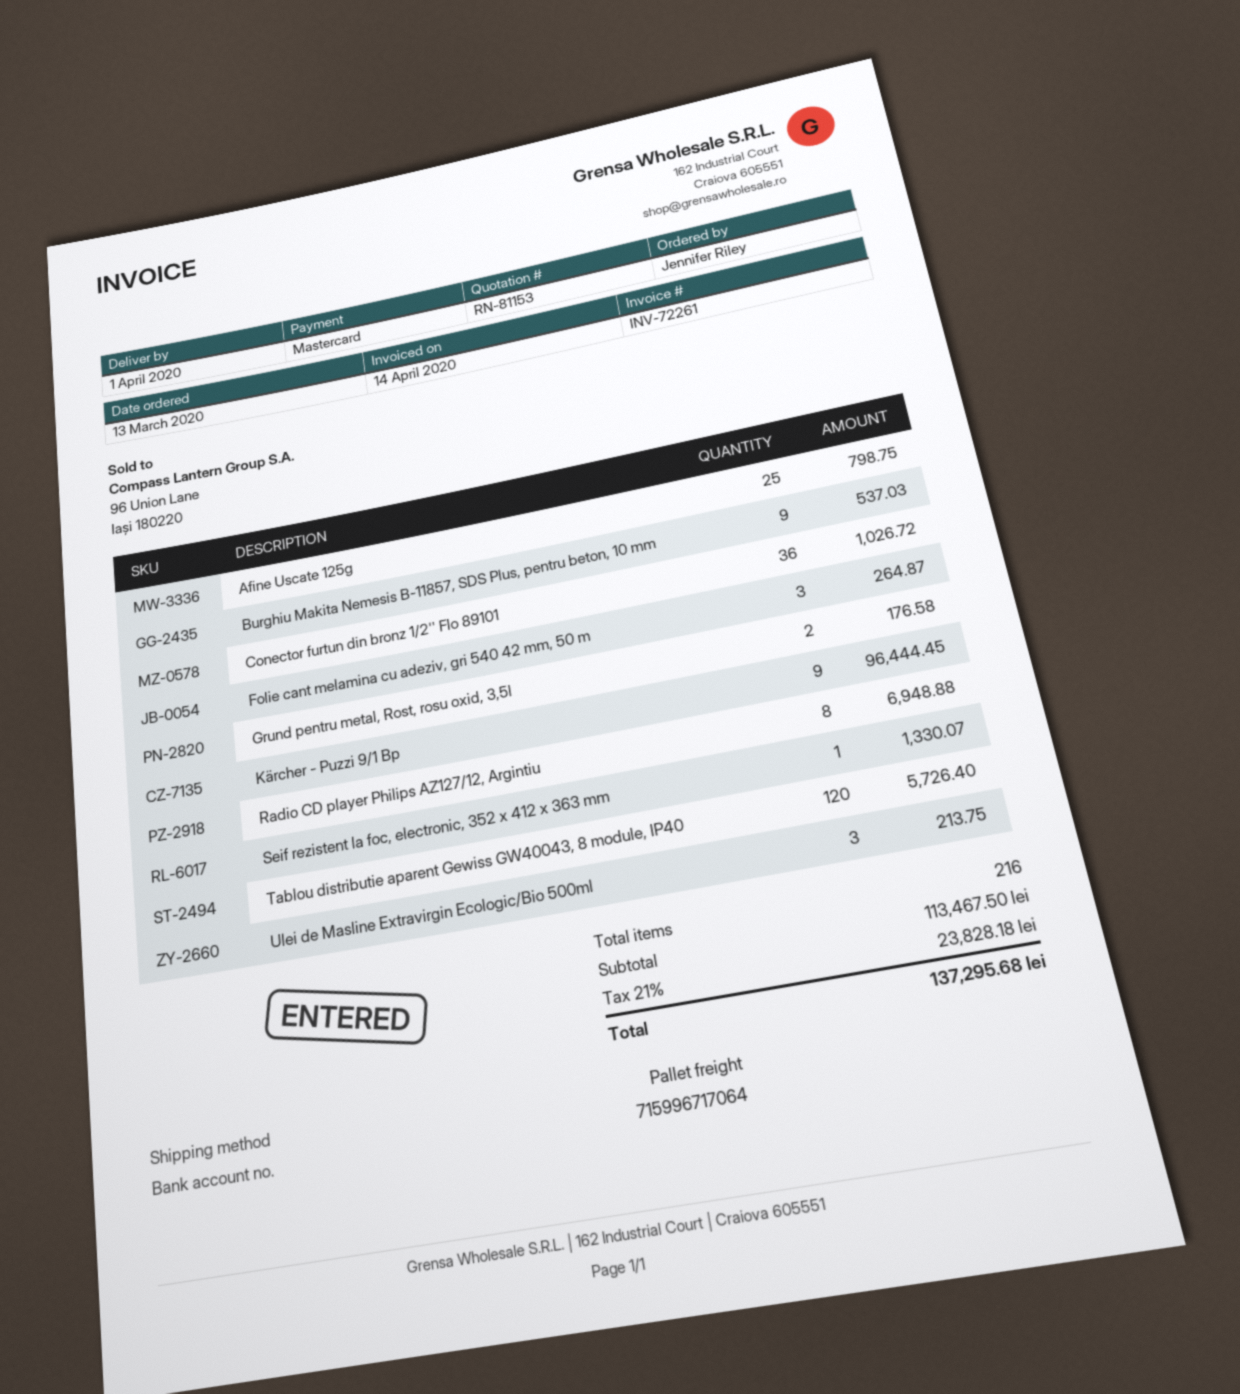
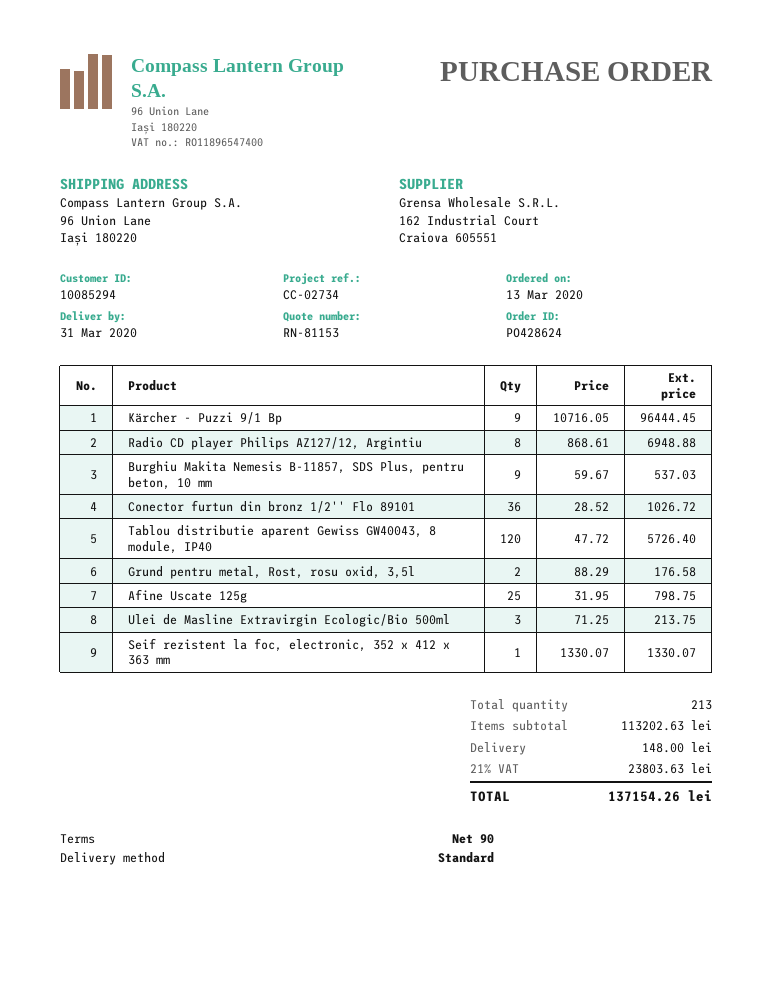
delivery date: 2020-04-01 -> 2020-03-31
shipping method: pallet freight -> standard
Folie cant melamina cu adeziv, gri 540 42 mm, 50 m: 3 for 264.87 -> none
total quantity: 216 -> 213
subtotal: 113467.50 -> 113202.63
shipping: none -> 148.00
tax: 21% = 23828.18 -> 21% = 23803.63
total: 137295.68 -> 137154.26

